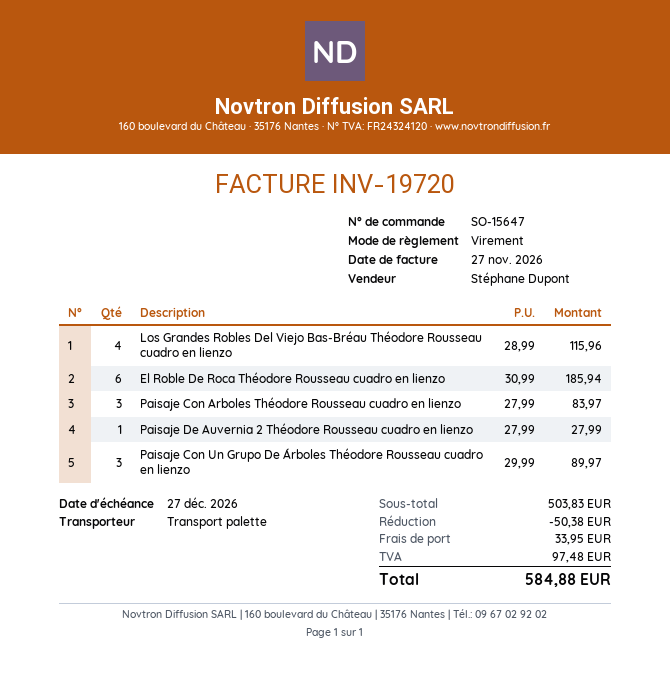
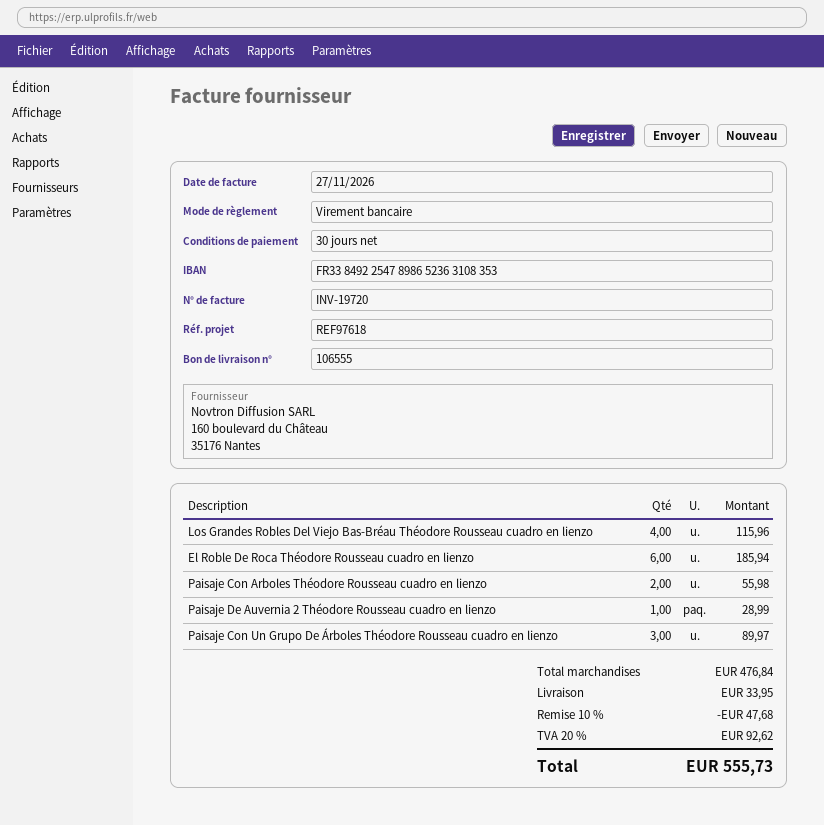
Paisaje Con Arboles Théodore Rousseau cuadro en lienzo: 3 for 83.97 -> 2 for 55.98
Paisaje De Auvernia 2 Théodore Rousseau cuadro en lienzo: 1 for 27.99 -> 1 for 28.99
subtotal: 503.83 -> 476.84
discount: 50.38 -> 47.68
tax: 97.48 -> 92.62
total: 584.88 -> 555.73

